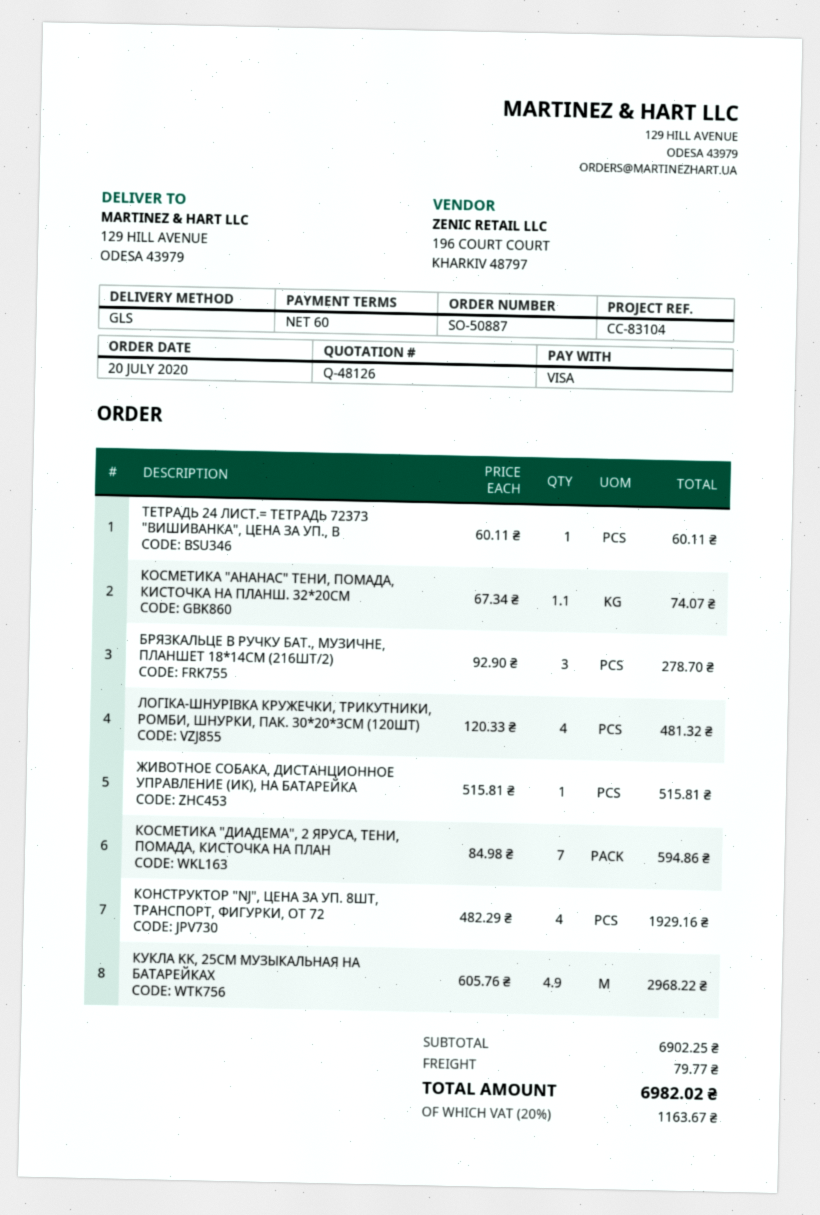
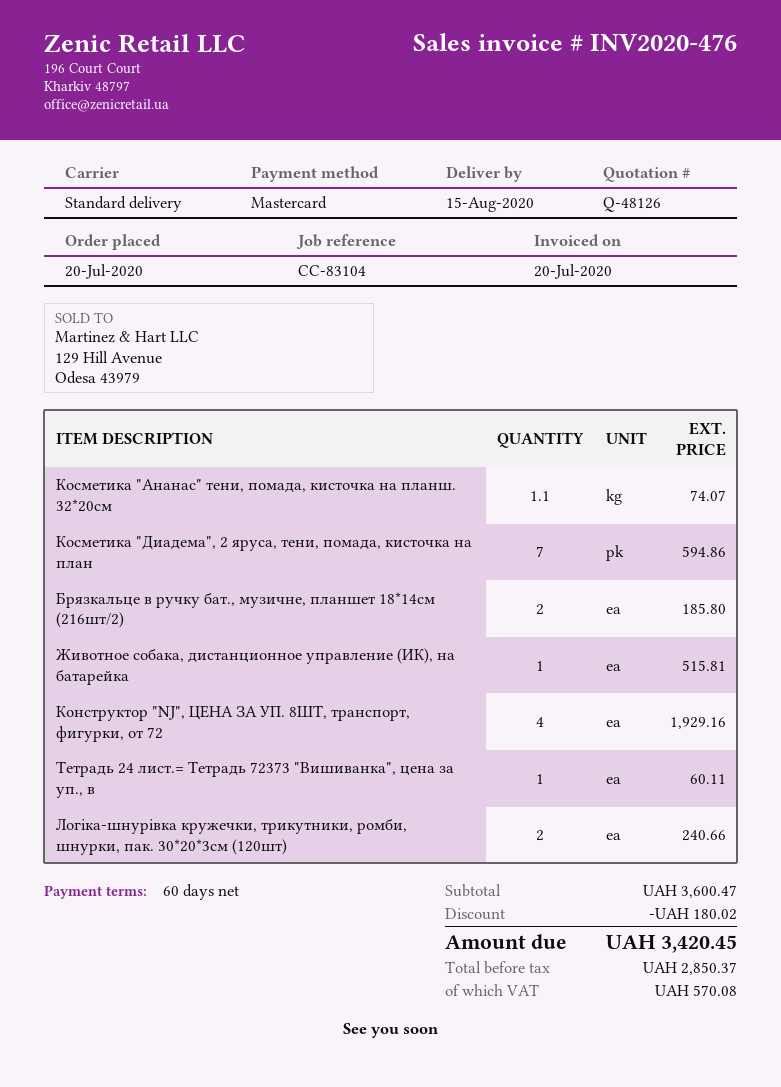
payment method: Visa -> Mastercard
shipping method: GLS -> standard
БРЯЗКАЛЬЦЕ В РУЧКУ БАТ., МУЗИЧНЕ, ПЛАНШЕТ 18*14СМ (216ШТ/2): 3 for 278.70 -> 2 for 185.80
ЛОГІКА-ШНУРІВКА КРУЖЕЧКИ, ТРИКУТНИКИ, РОМБИ, ШНУРКИ, ПАК. 30*20*3СМ (120ШТ): 4 for 481.32 -> 2 for 240.66
КУКЛА KK, 25СМ МУЗЫКАЛЬНАЯ НА БАТАРЕЙКАХ: 4.9 for 2968.22 -> none
subtotal: 6902.25 -> 3600.47
discount: none -> 180.02
shipping: 79.77 -> none
tax: 1163.67 -> 570.08
total: 6982.02 -> 3420.45

